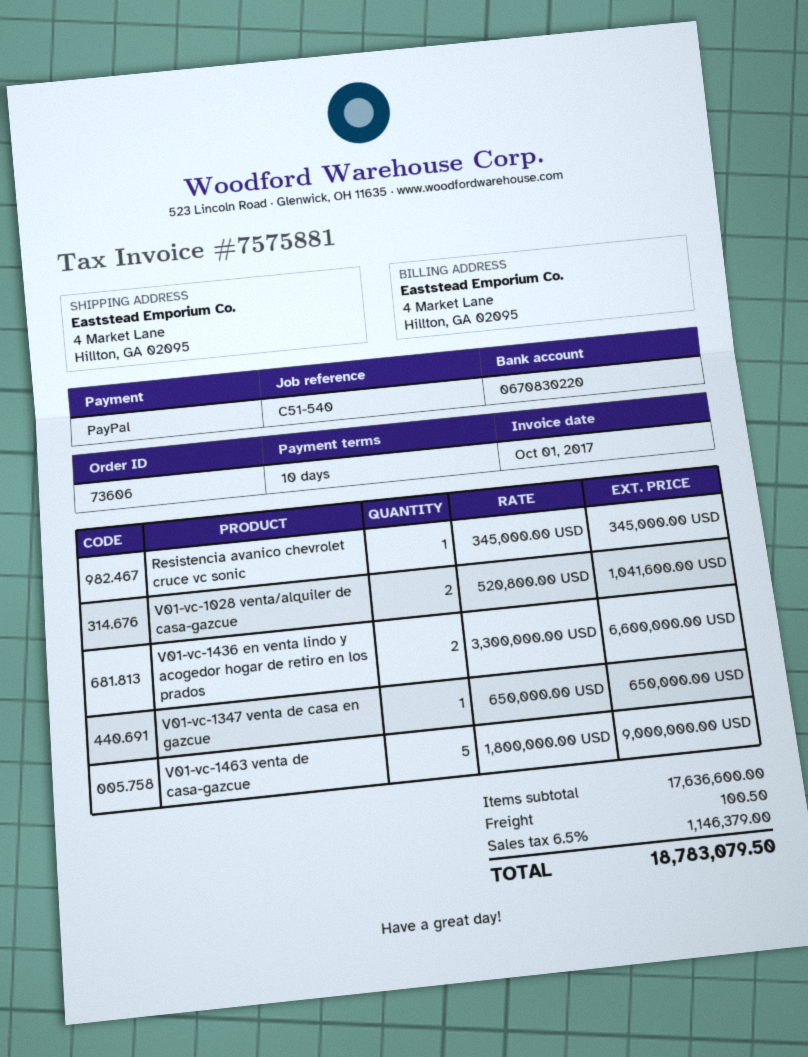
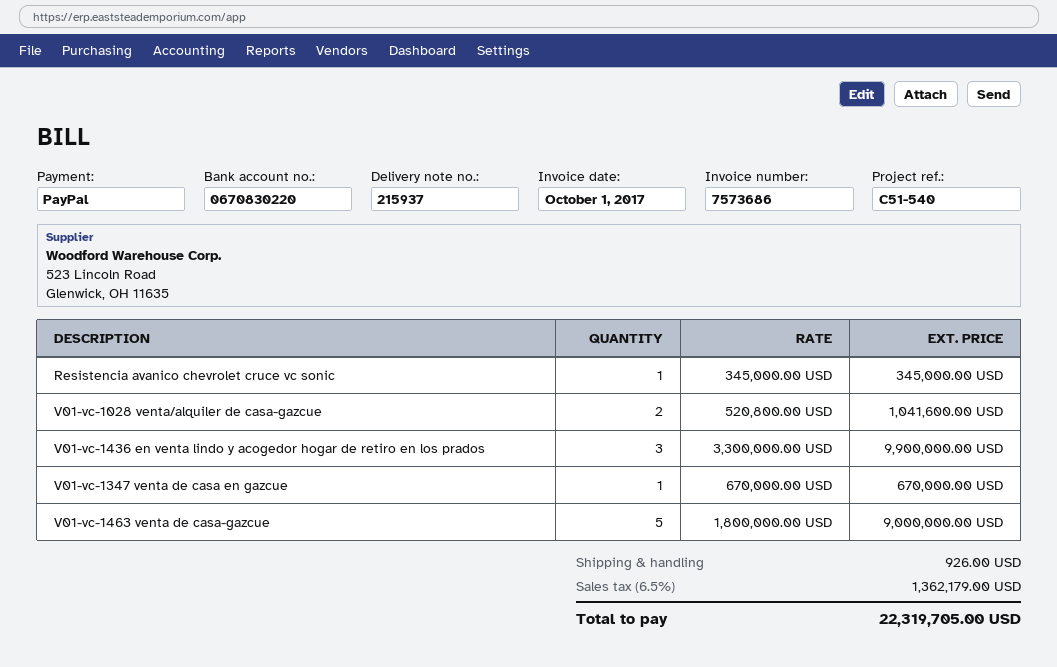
invoice number: 7575881 -> 7573686
V01-vc-1436 en venta lindo y acogedor hogar de retiro en los prados: 2 x 3300000.00 = 6600000.00 -> 3 x 3300000.00 = 9900000.00
V01-vc-1347 venta de casa en gazcue: 1 x 650000.00 = 650000.00 -> 1 x 670000.00 = 670000.00
shipping: 100.50 -> 926.00
tax: 6.5% = 1146379.00 -> 6.5% = 1362179.00
total: 18783079.50 -> 22319705.00

